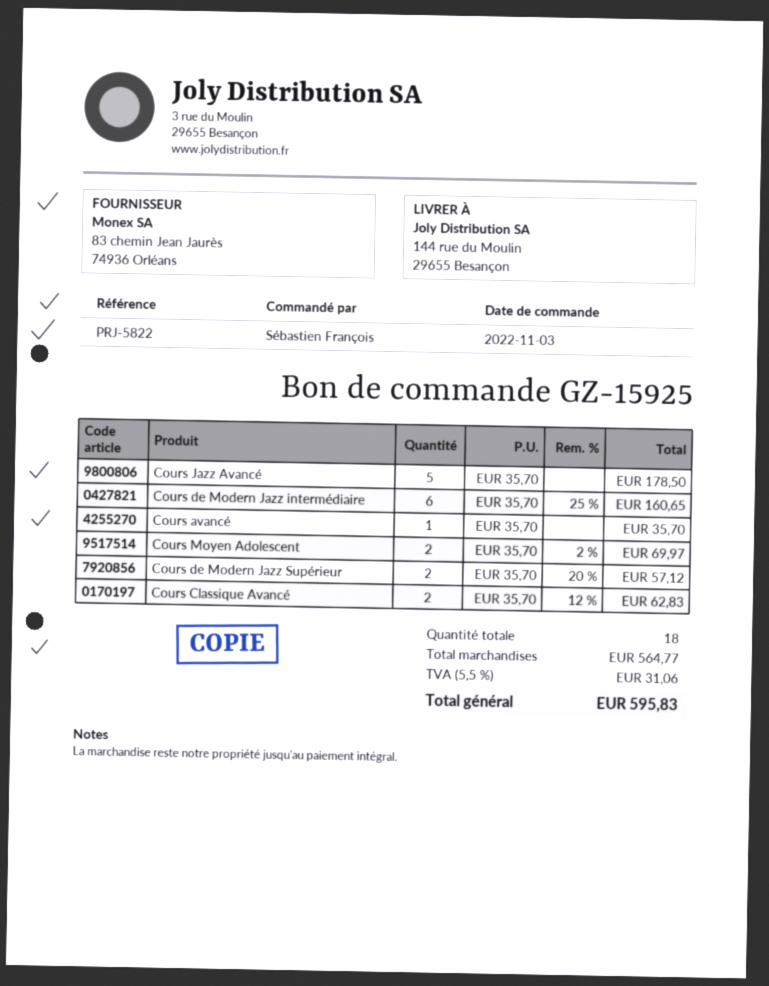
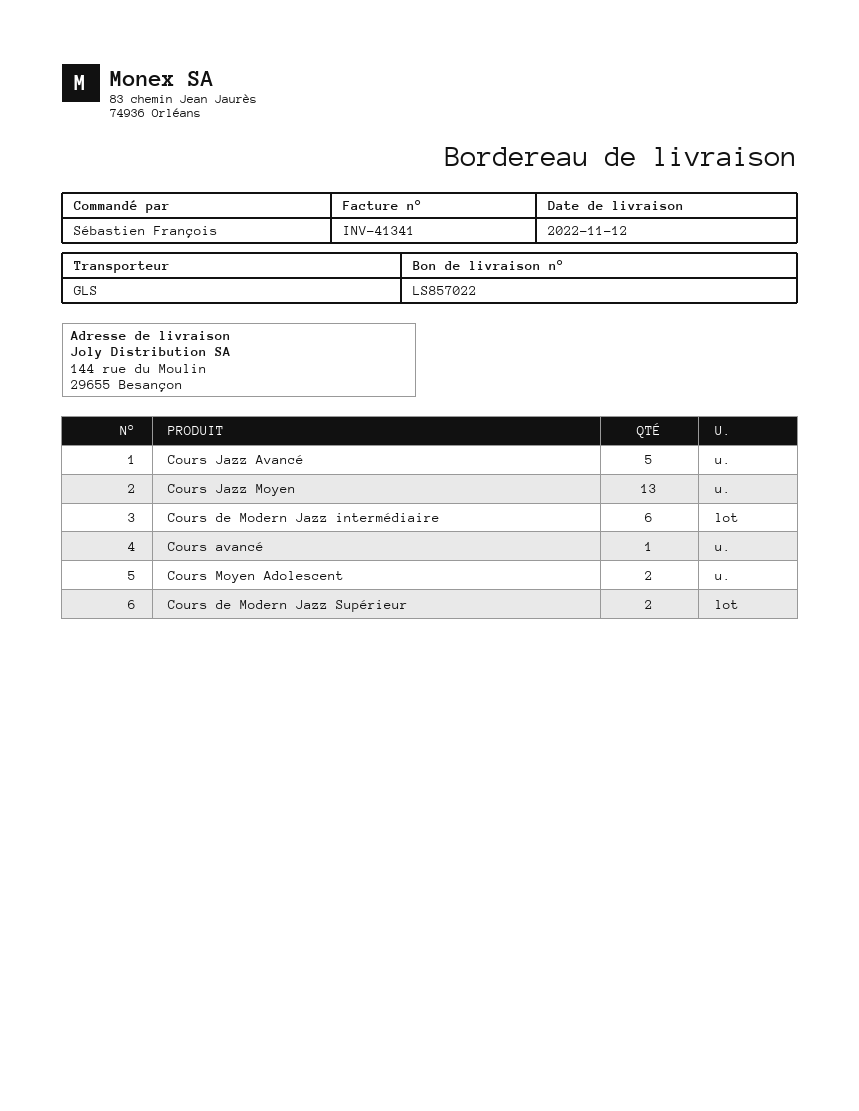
Cours Classique Avancé: 2 -> none
Cours Jazz Moyen: none -> 13

